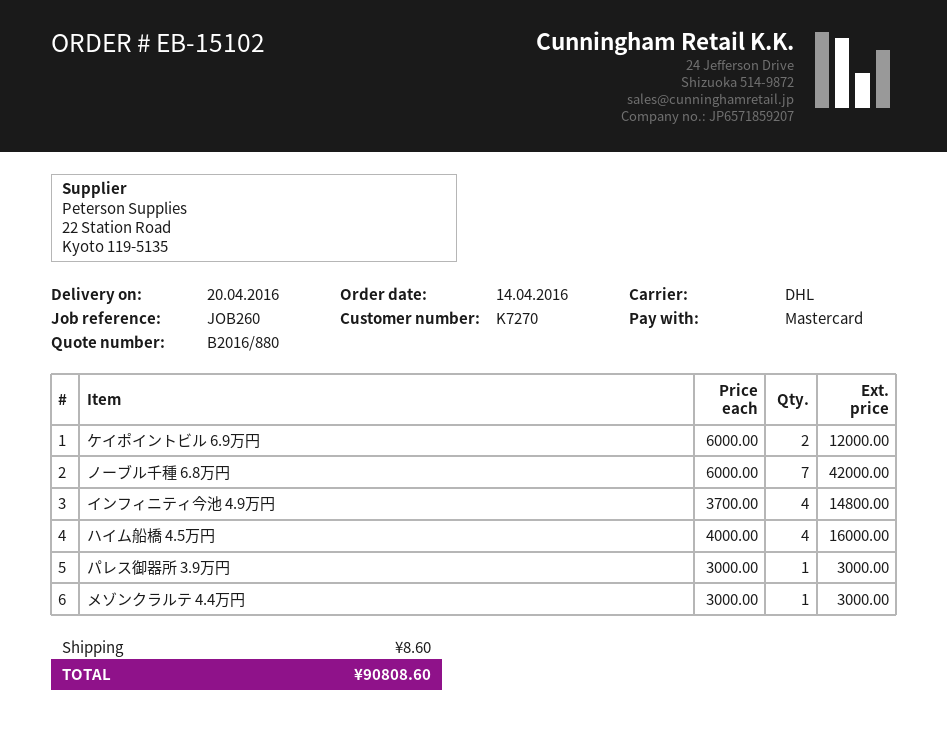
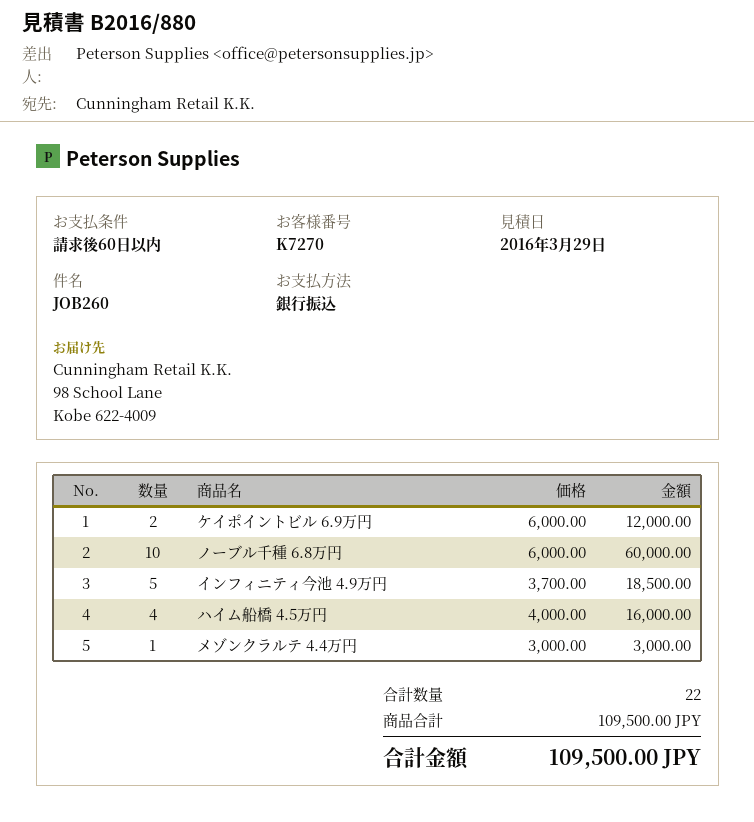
payment method: Mastercard -> bank transfer
ノーブル千種 6.8万円: 7 x 6000.00 = 42000.00 -> 10 x 6000.00 = 60000.00
インフィニティ今池 4.9万円: 4 x 3700.00 = 14800.00 -> 5 x 3700.00 = 18500.00
パレス御器所 3.9万円: 1 x 3000.00 = 3000.00 -> none
shipping: 8.60 -> none
total: 90808.60 -> 109500.00

